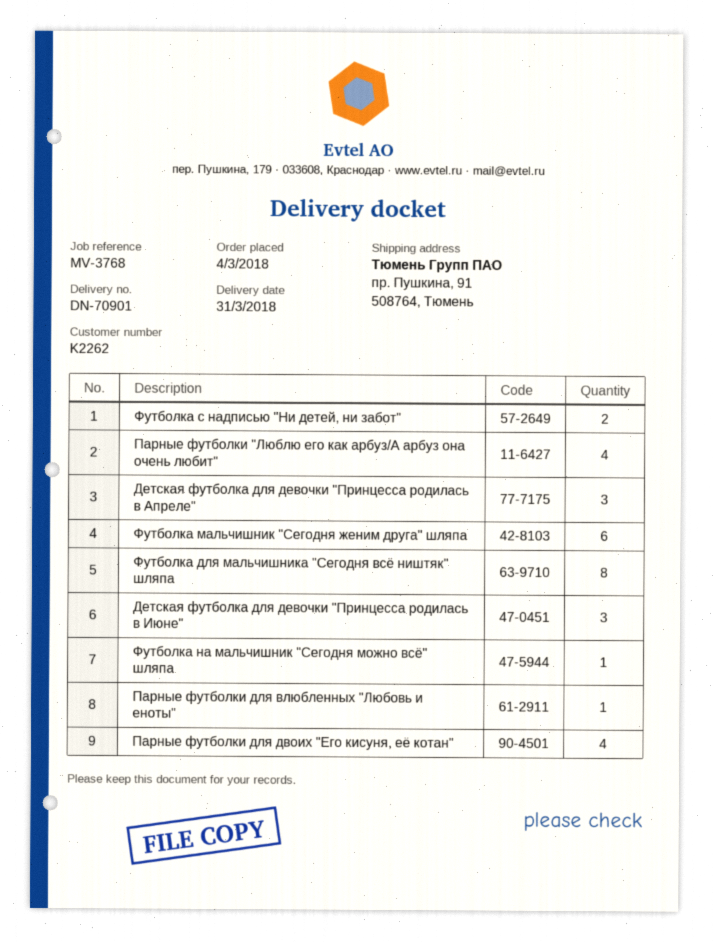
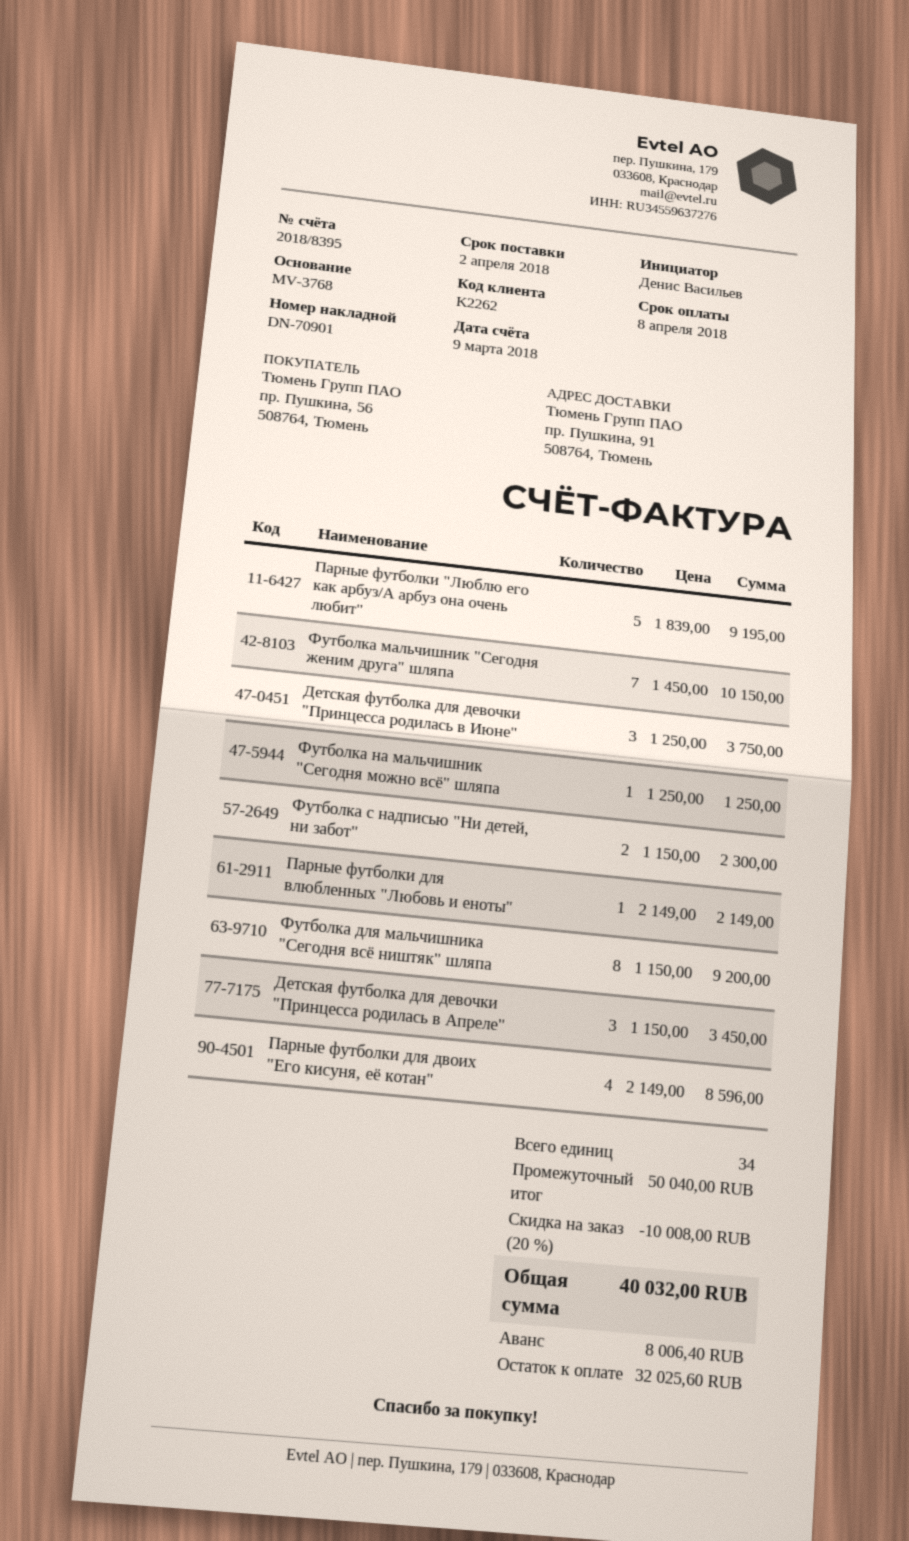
delivery date: 2018-03-31 -> 2018-04-02
Парные футболки "Люблю его как арбуз/А арбуз она очень любит": 4 -> 5
Футболка мальчишник "Сегодня женим друга" шляпа: 6 -> 7

